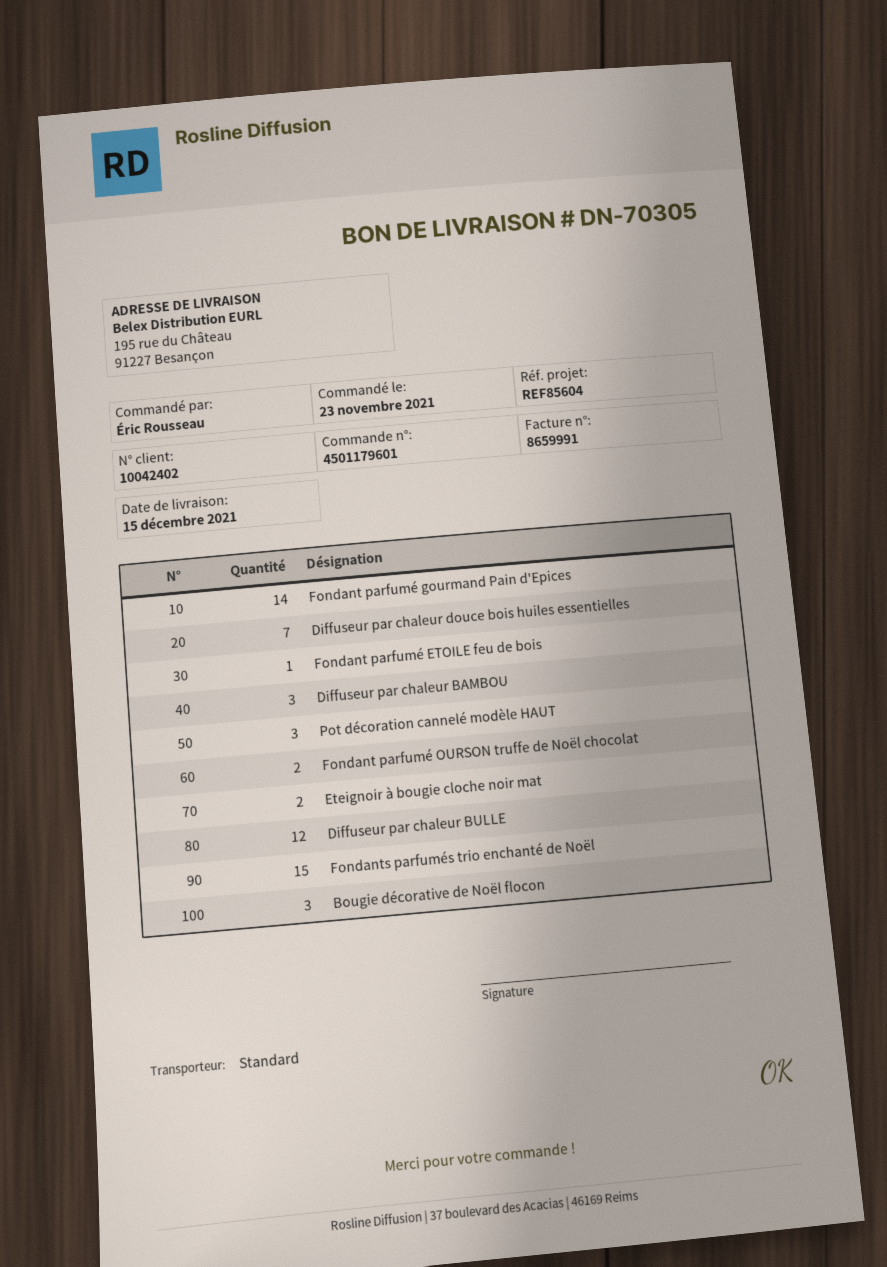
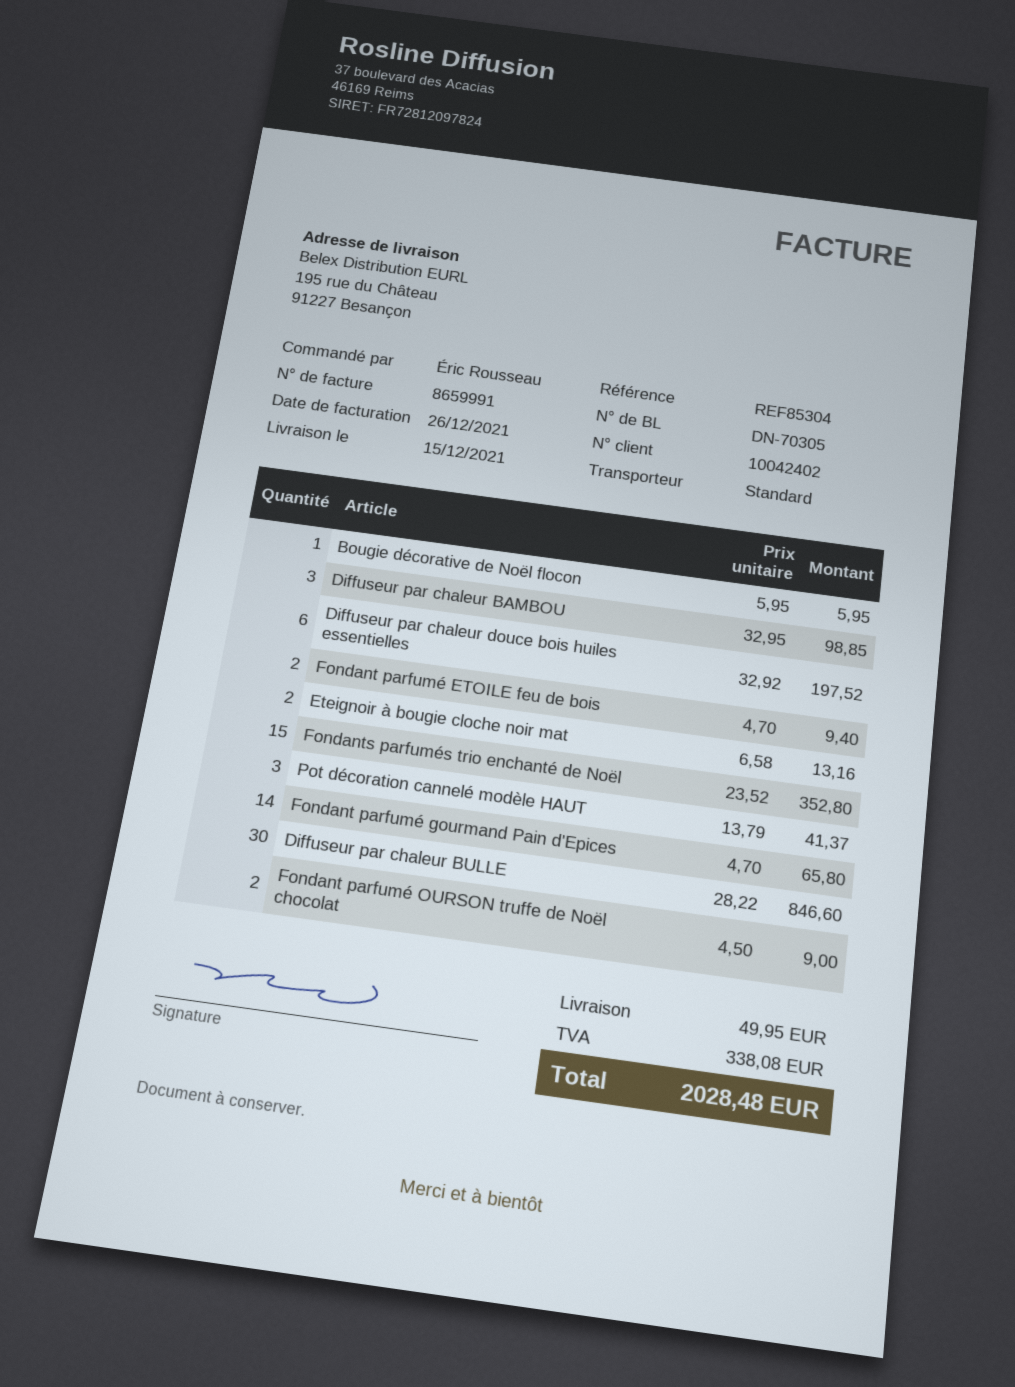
reference: REF85604 -> REF85304
Diffuseur par chaleur douce bois huiles essentielles: 7 -> 6
Fondant parfumé ETOILE feu de bois: 1 -> 2
Diffuseur par chaleur BULLE: 12 -> 30
Bougie décorative de Noël flocon: 3 -> 1

